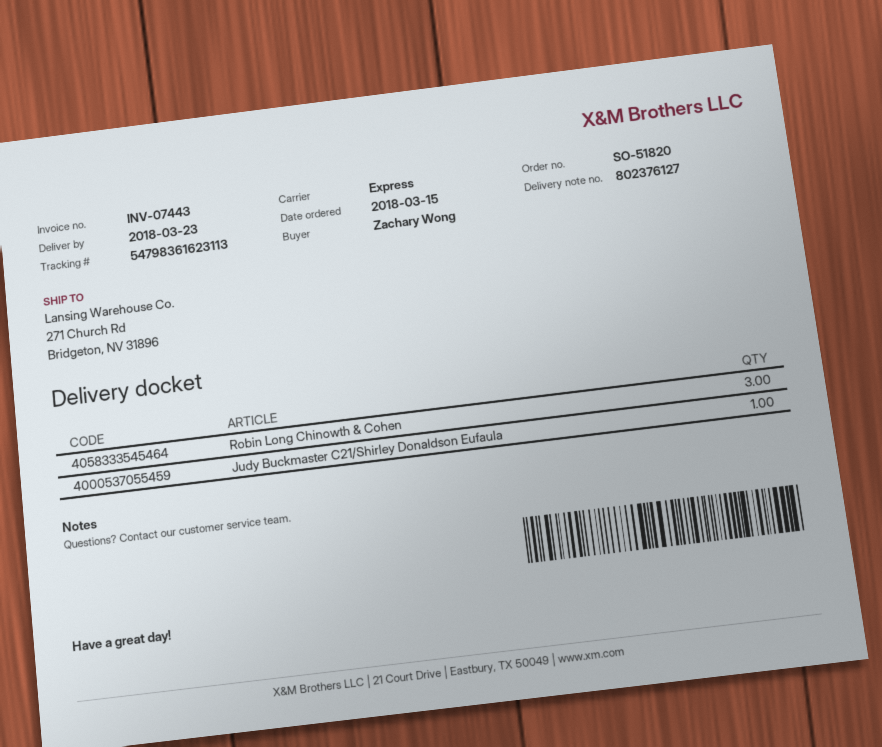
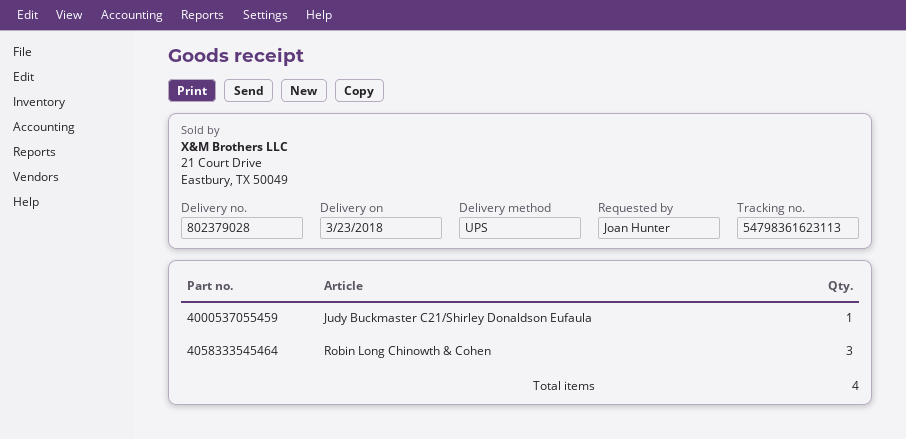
delivery note number: 802376127 -> 802379028
ordered by: Zachary Wong -> Joan Hunter
shipping method: express -> UPS

